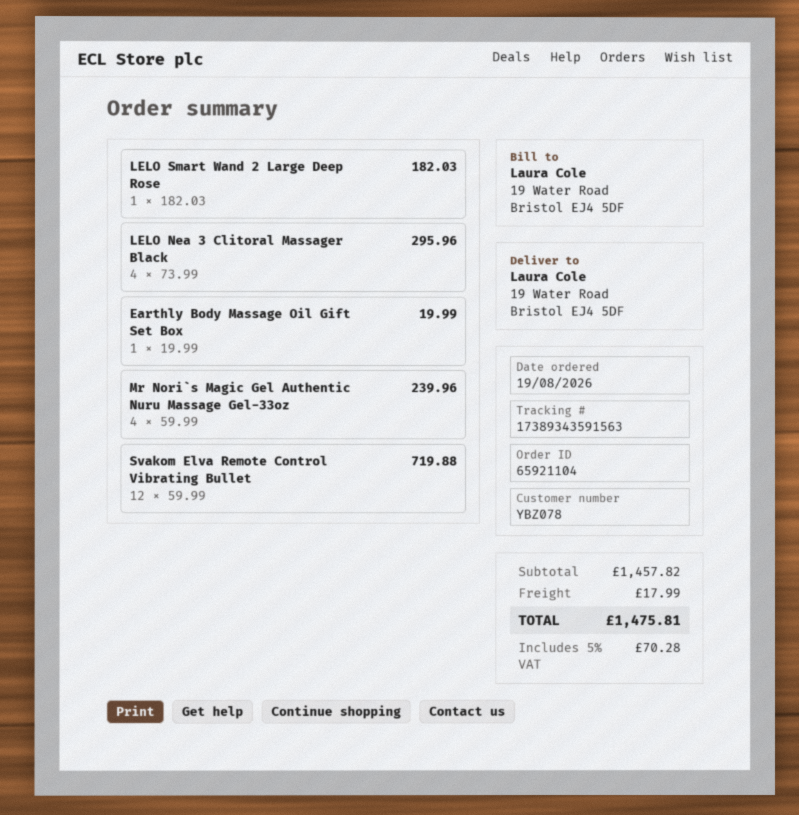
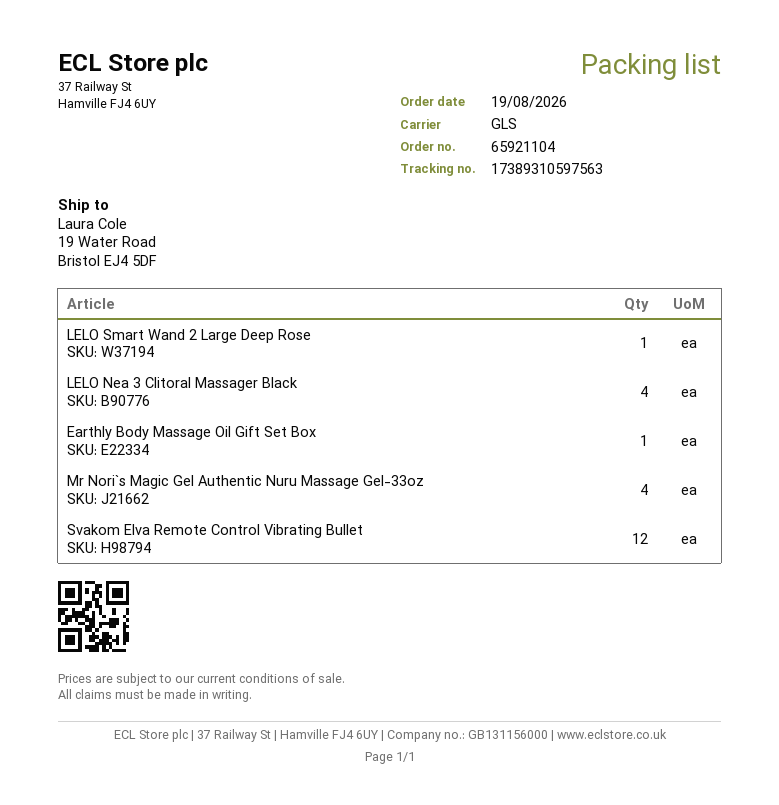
tracking number: 17389343591563 -> 17389310597563

